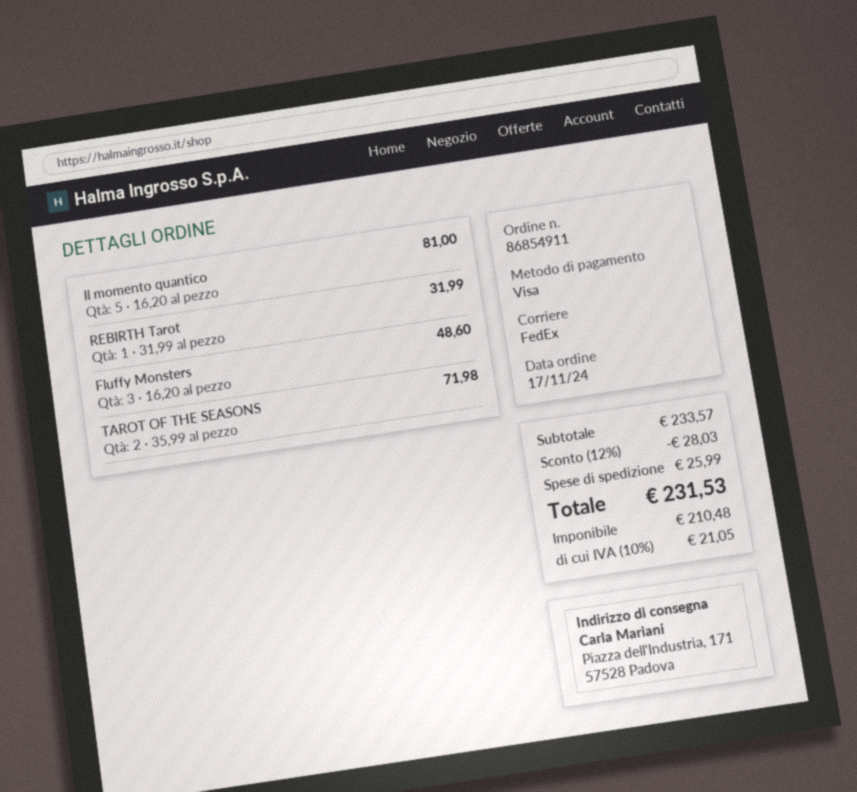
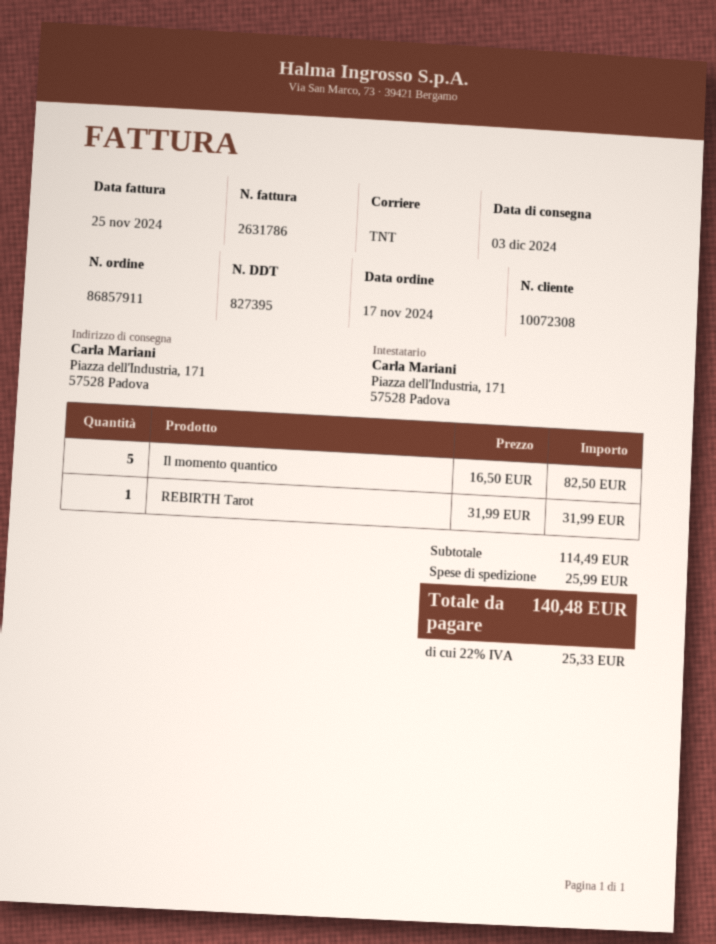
order number: 86854911 -> 86857911
shipping method: FedEx -> TNT
Il momento quantico: 5 x 16.20 = 81.00 -> 5 x 16.50 = 82.50
Fluffy Monsters: 3 x 16.20 = 48.60 -> none
TAROT OF THE SEASONS: 2 x 35.99 = 71.98 -> none
subtotal: 233.57 -> 114.49
discount: 12% = 28.03 -> none
tax: 10% = 21.05 -> 22% = 25.33
total: 231.53 -> 140.48

